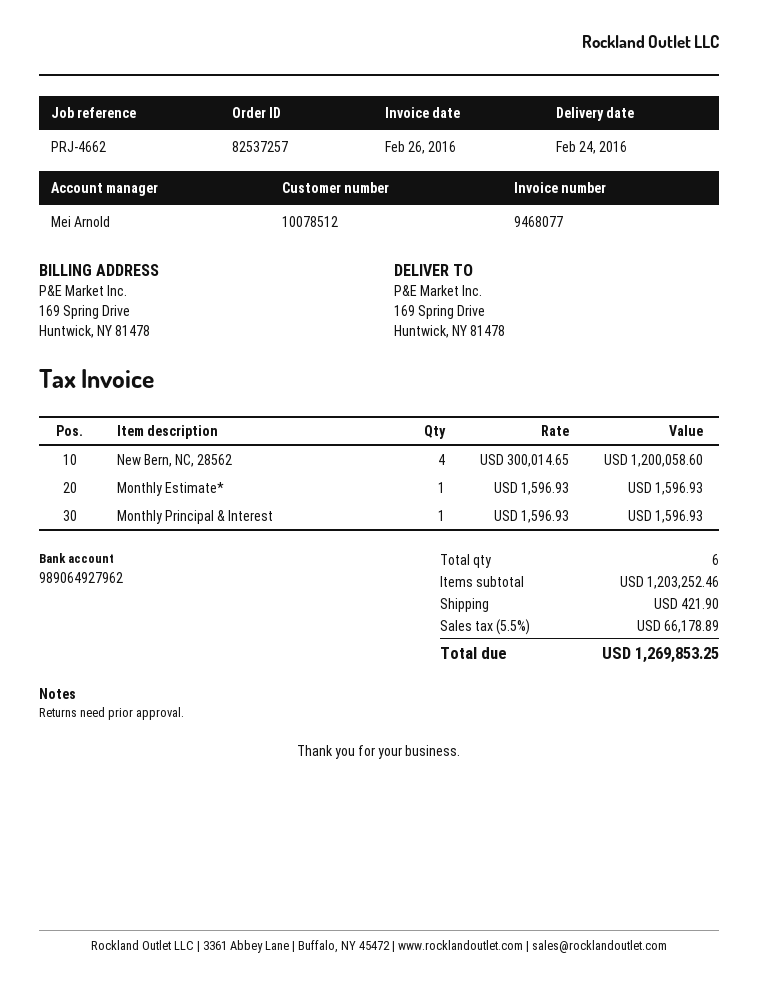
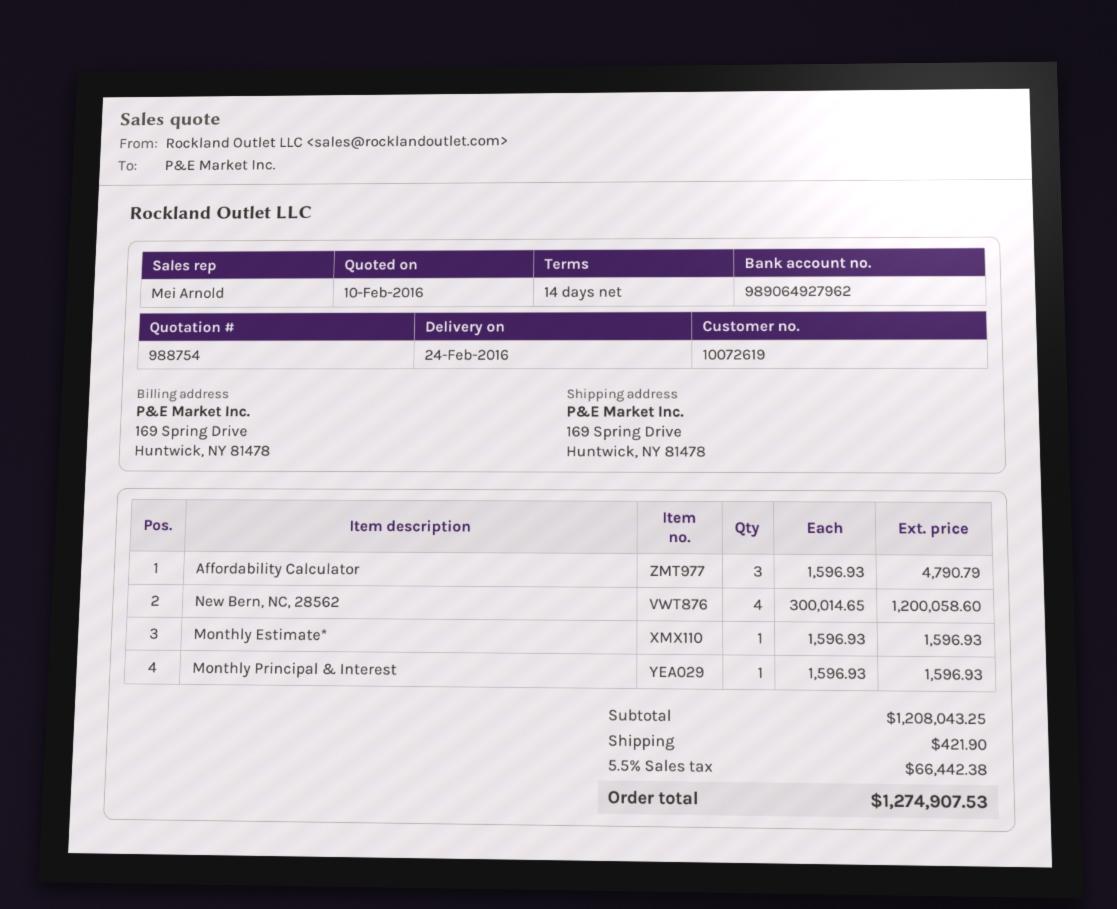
customer number: 10078512 -> 10072619
Affordability Calculator: none -> 3 x 1596.93 = 4790.79
subtotal: 1203252.46 -> 1208043.25
tax: 5.5% = 66178.89 -> 5.5% = 66442.38
total: 1269853.25 -> 1274907.53

